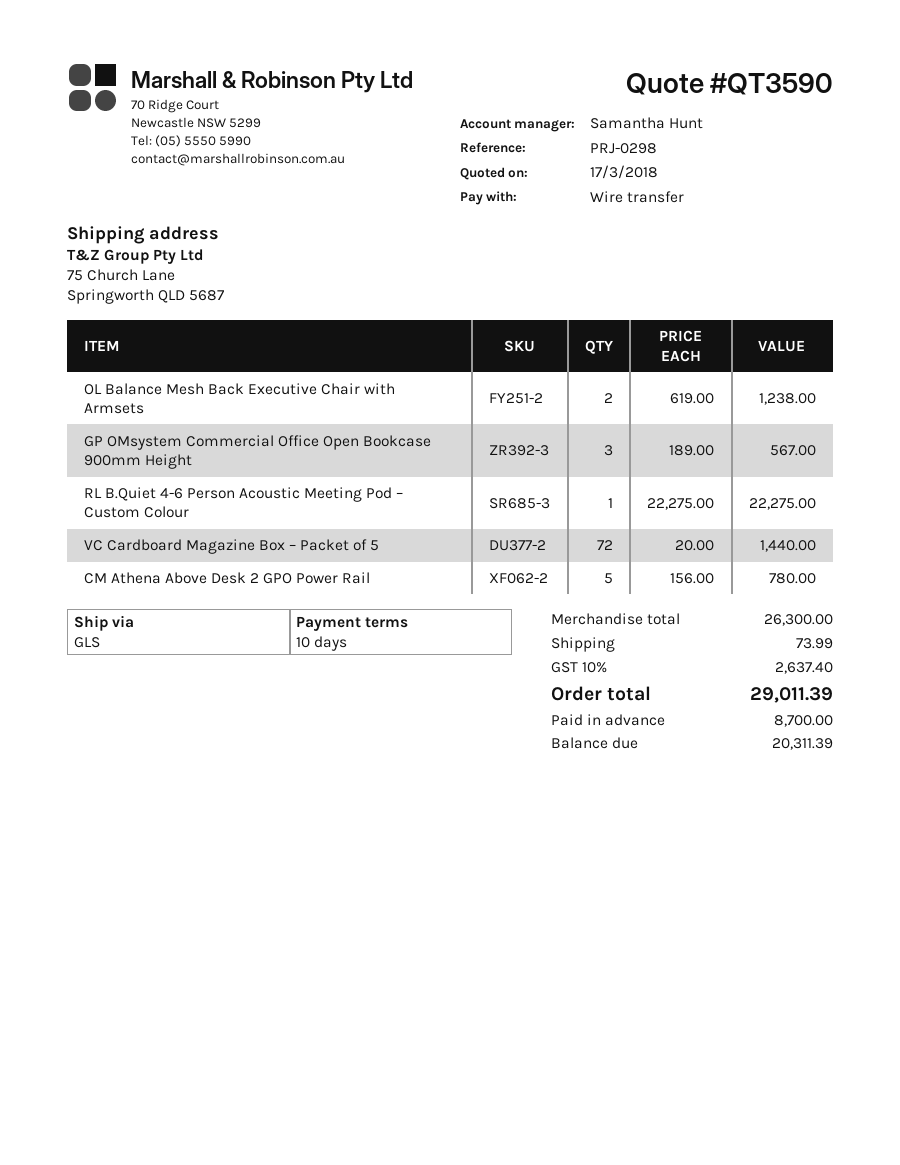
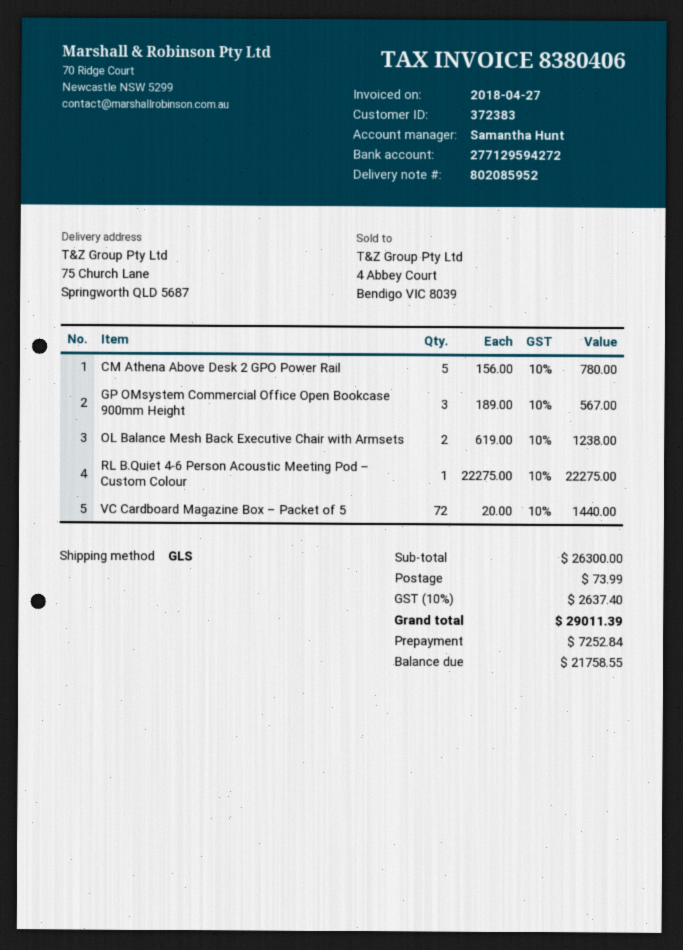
deposit: 8700.00 -> 7252.84
balance: 20311.39 -> 21758.55

